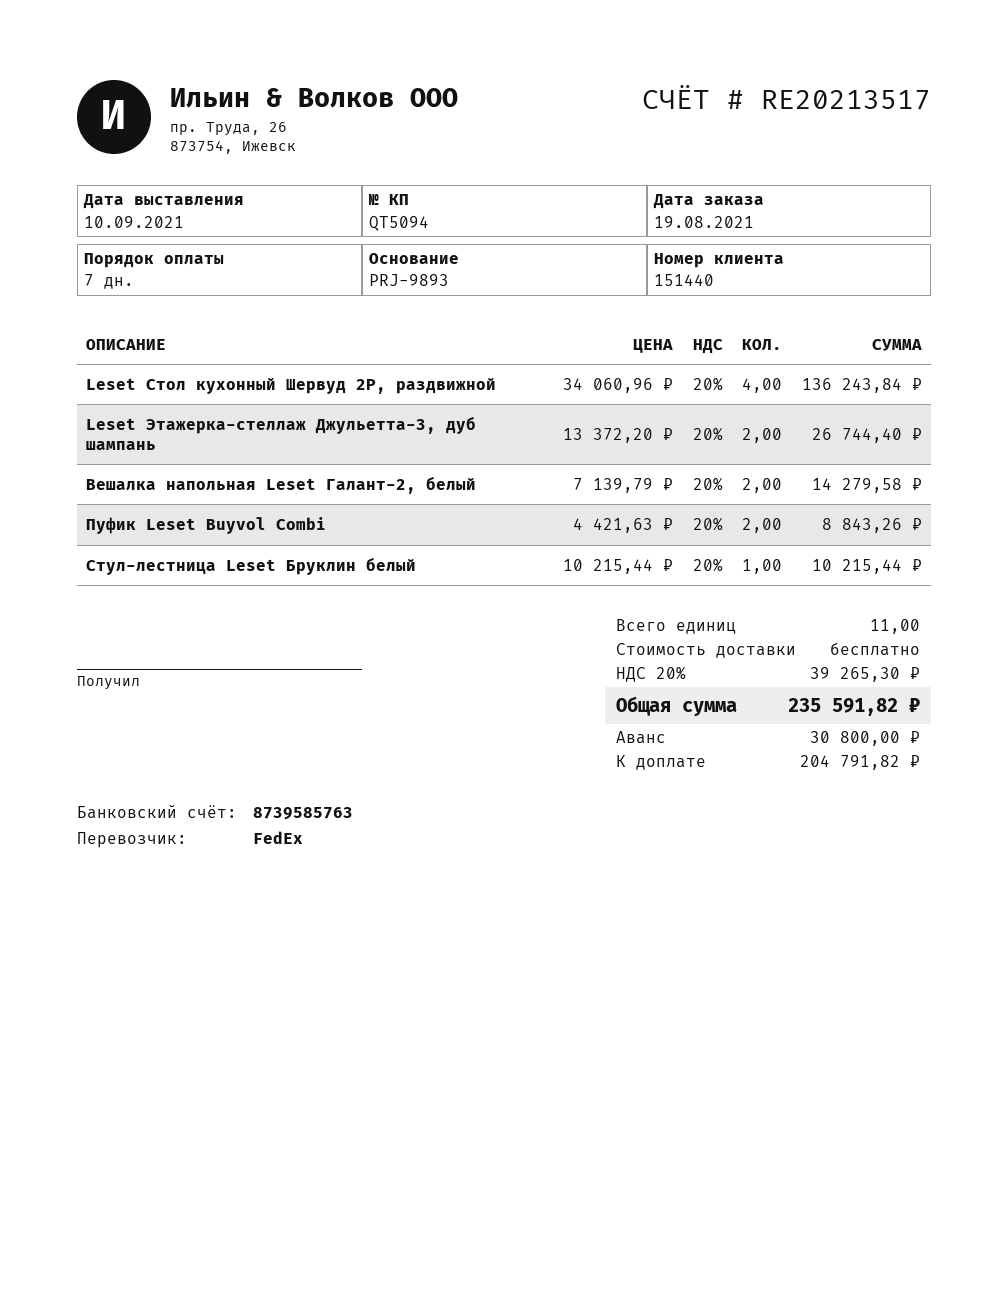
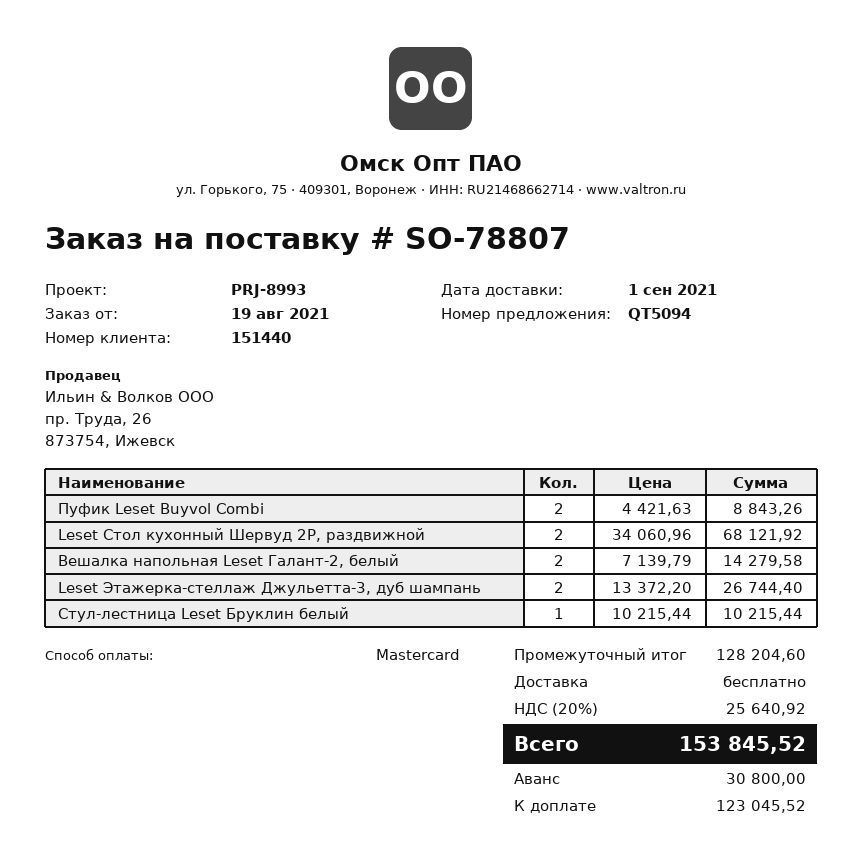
reference: PRJ-9893 -> PRJ-8993
Leset Стол кухонный Шервуд 2Р, раздвижной: 4 x 34060.96 = 136243.84 -> 2 x 34060.96 = 68121.92
tax: 20% = 39265.30 -> 20% = 25640.92
total: 235591.82 -> 153845.52
balance: 204791.82 -> 123045.52

